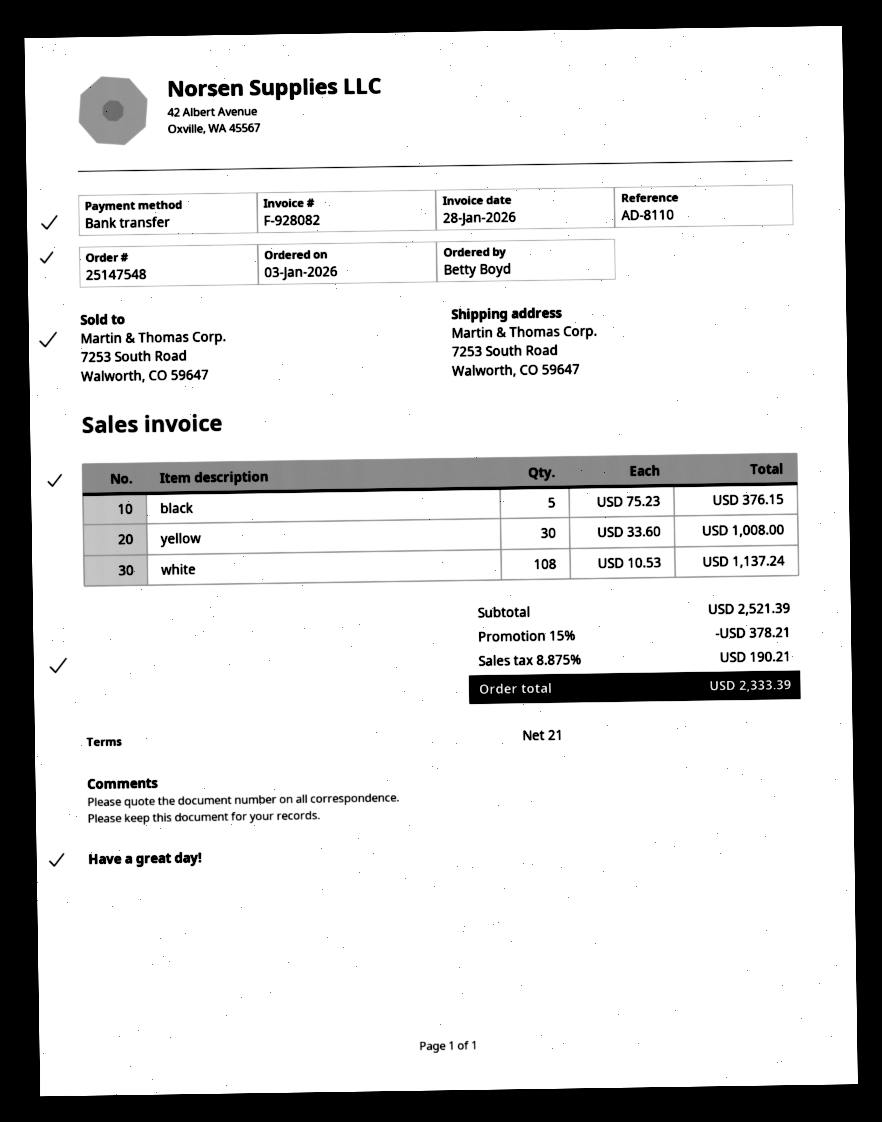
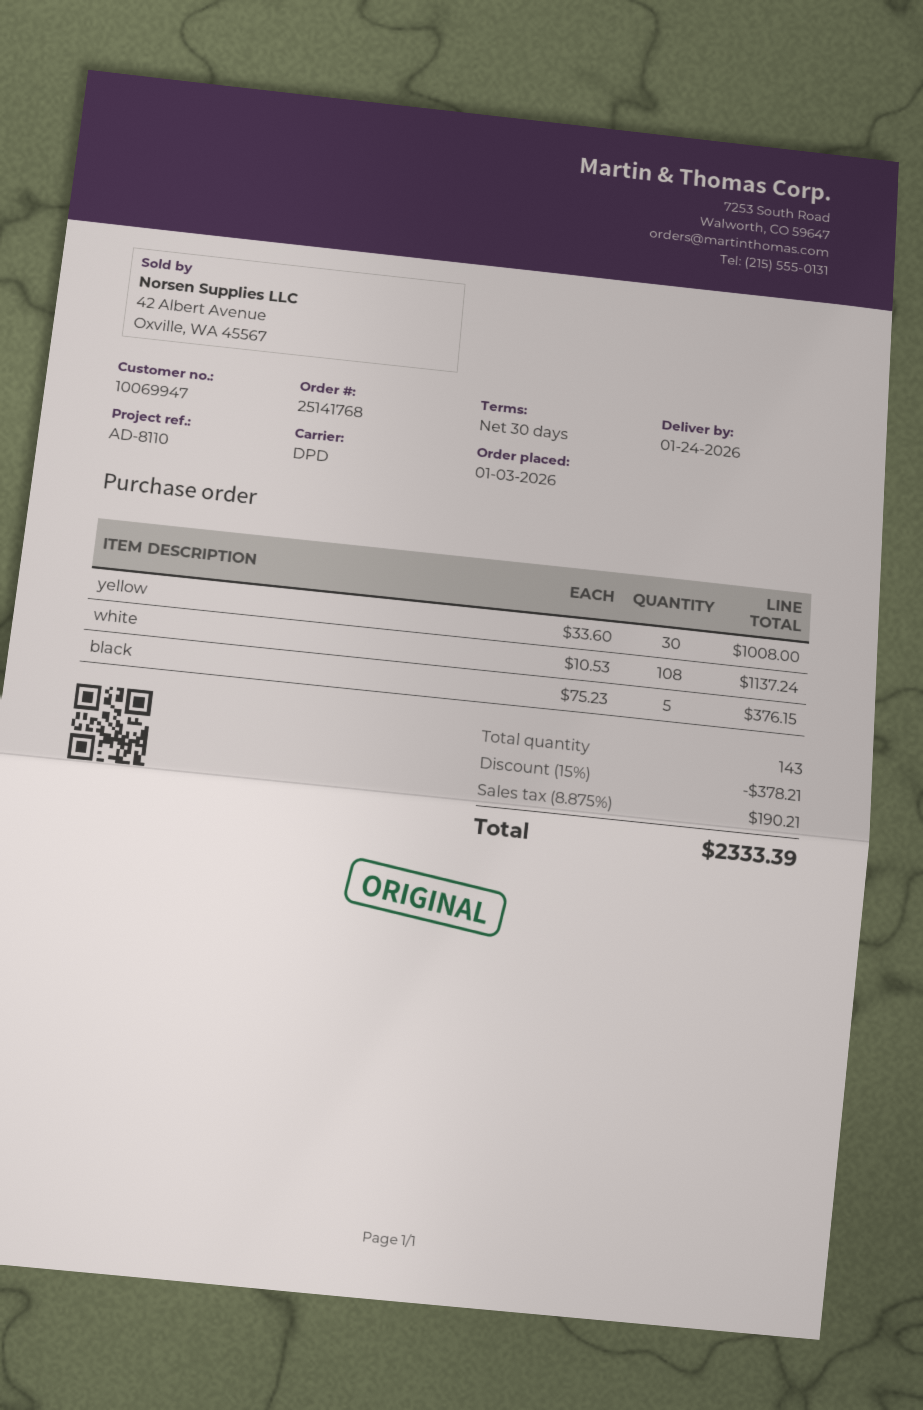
order number: 25147548 -> 25141768
payment terms: 21 days -> 30 days

